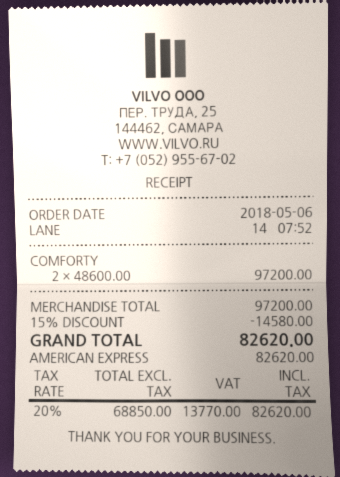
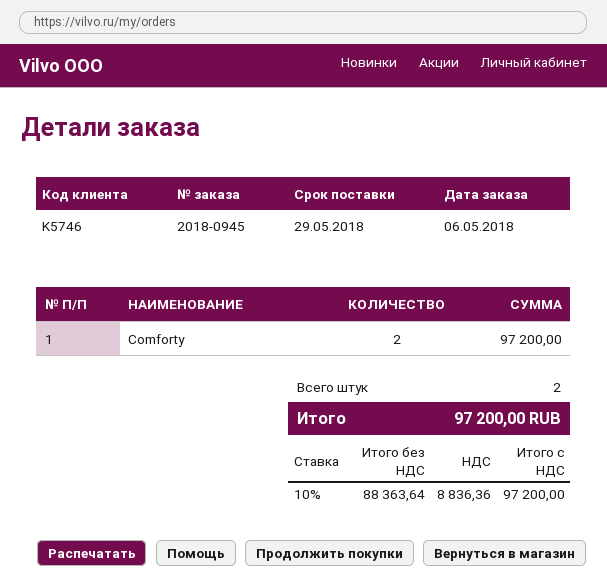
discount: 15% = 14580.00 -> none
net: 68850.00 -> 88363.64
tax: 20% = 13770.00 -> 10% = 8836.36
total: 82620.00 -> 97200.00

